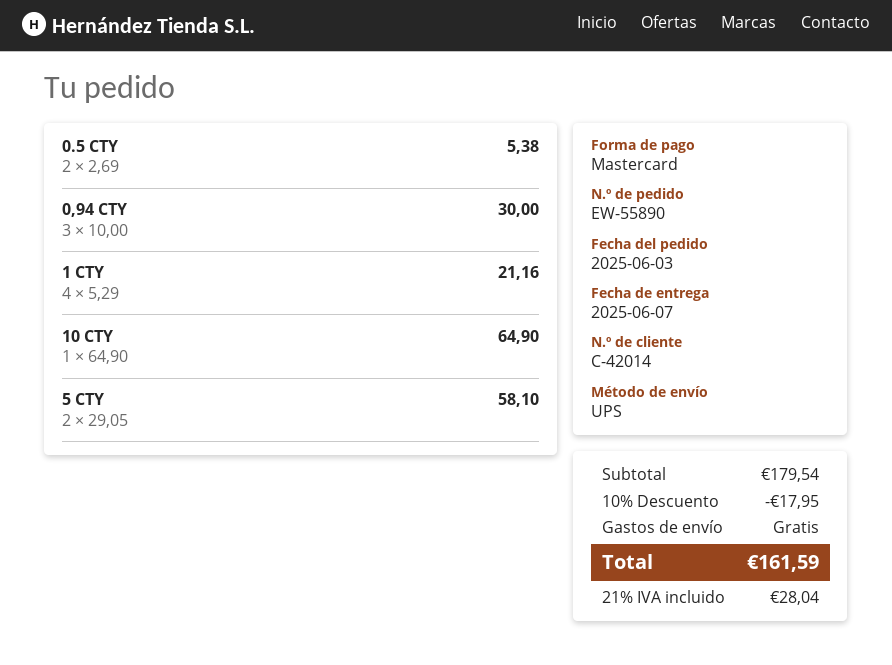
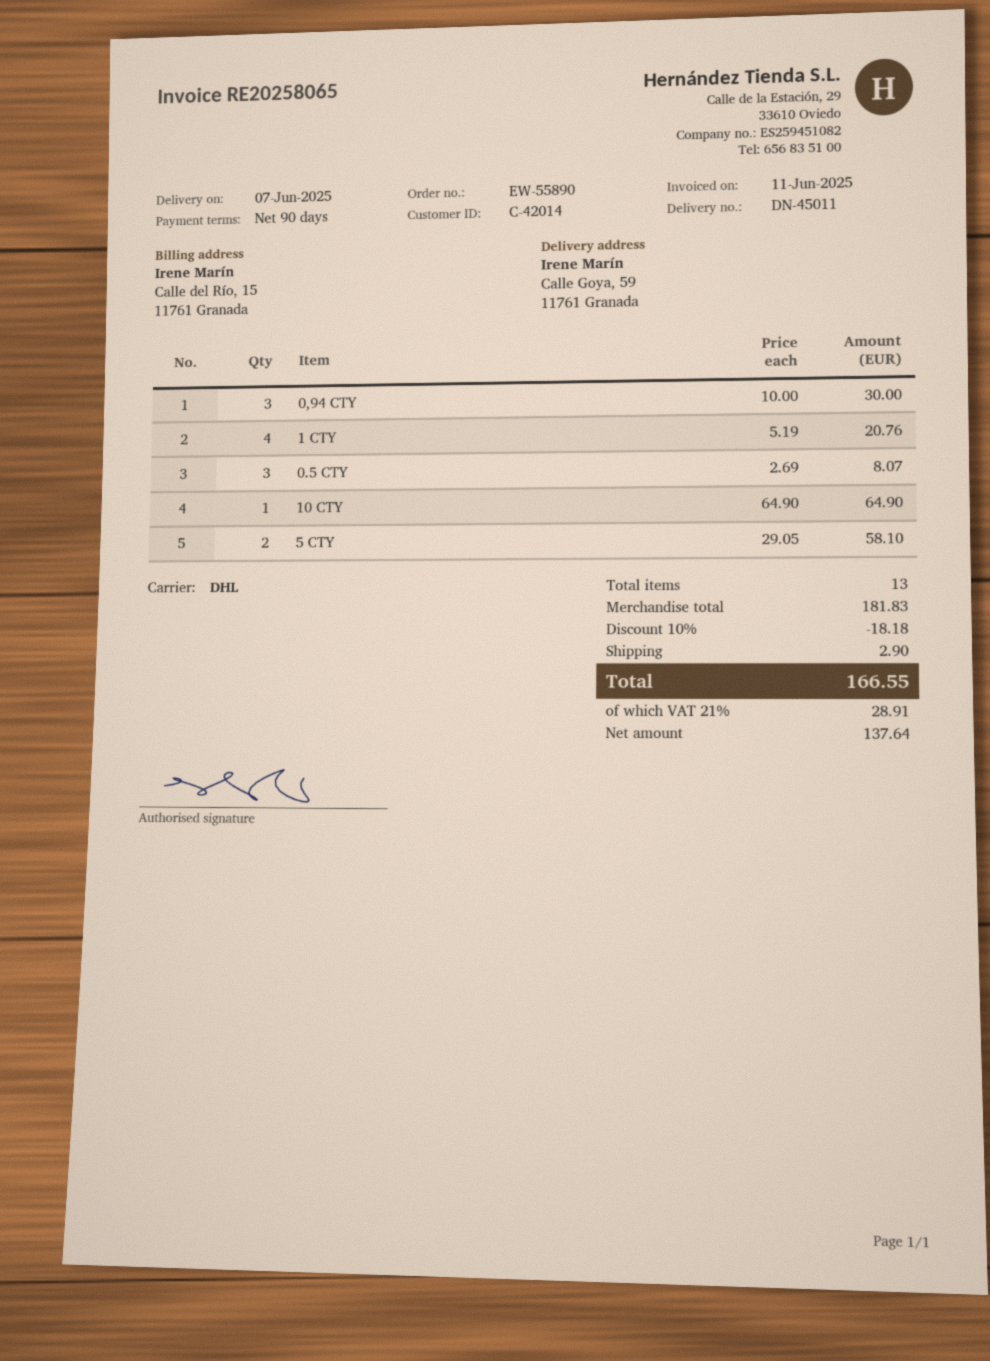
shipping method: UPS -> DHL
0.5 CTY: 2 x 2.69 = 5.38 -> 3 x 2.69 = 8.07
1 CTY: 4 x 5.29 = 21.16 -> 4 x 5.19 = 20.76
subtotal: 179.54 -> 181.83
discount: 10% = 17.95 -> 10% = 18.18
shipping: 0.00 -> 2.90
tax: 21% = 28.04 -> 21% = 28.91
total: 161.59 -> 166.55

